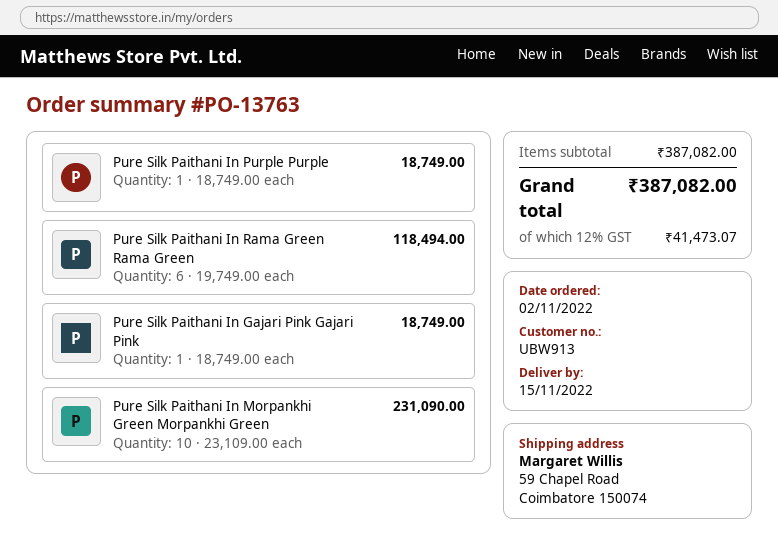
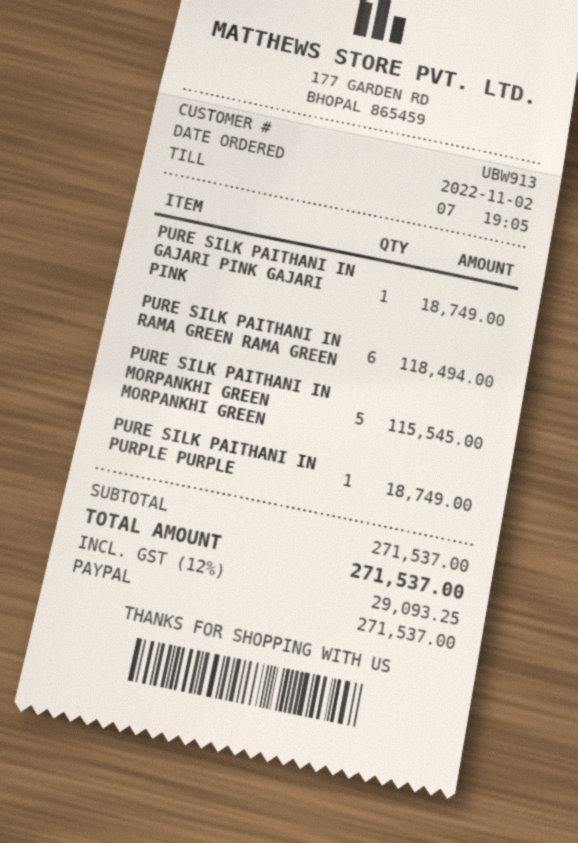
Pure Silk Paithani In Morpankhi Green Morpankhi Green: 10 for 231090.00 -> 5 for 115545.00
subtotal: 387082.00 -> 271537.00
tax: 12% = 41473.07 -> 12% = 29093.25
total: 387082.00 -> 271537.00

